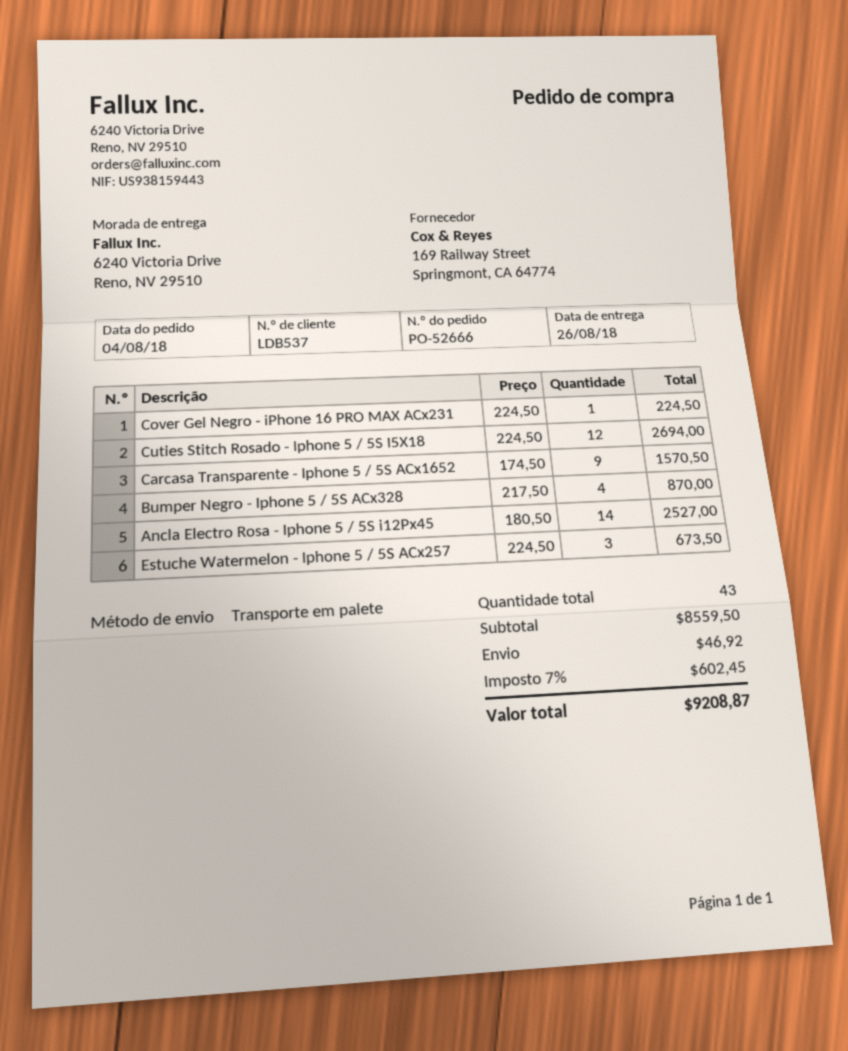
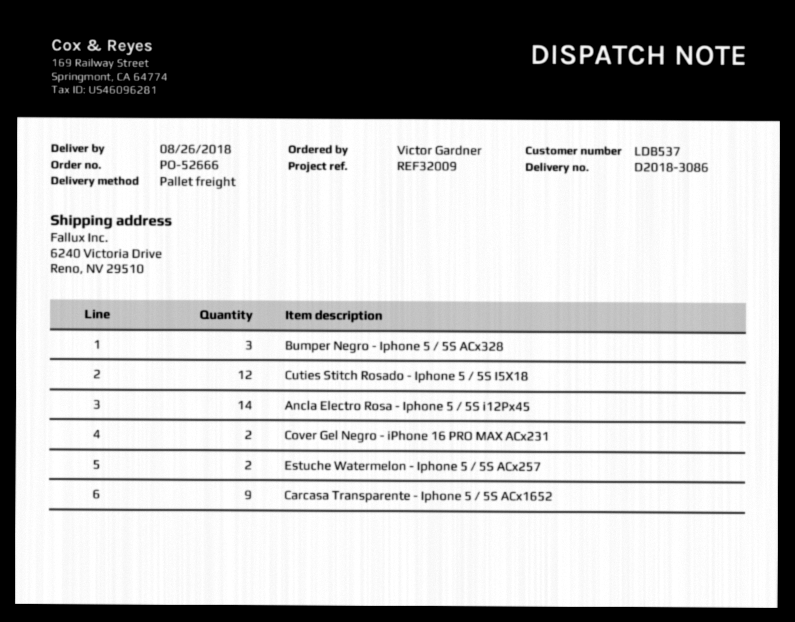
Cover Gel Negro - iPhone 16 PRO MAX ACx231: 1 -> 2
Bumper Negro - Iphone 5 / 5S ACx328: 4 -> 3
Estuche Watermelon - Iphone 5 / 5S ACx257: 3 -> 2

